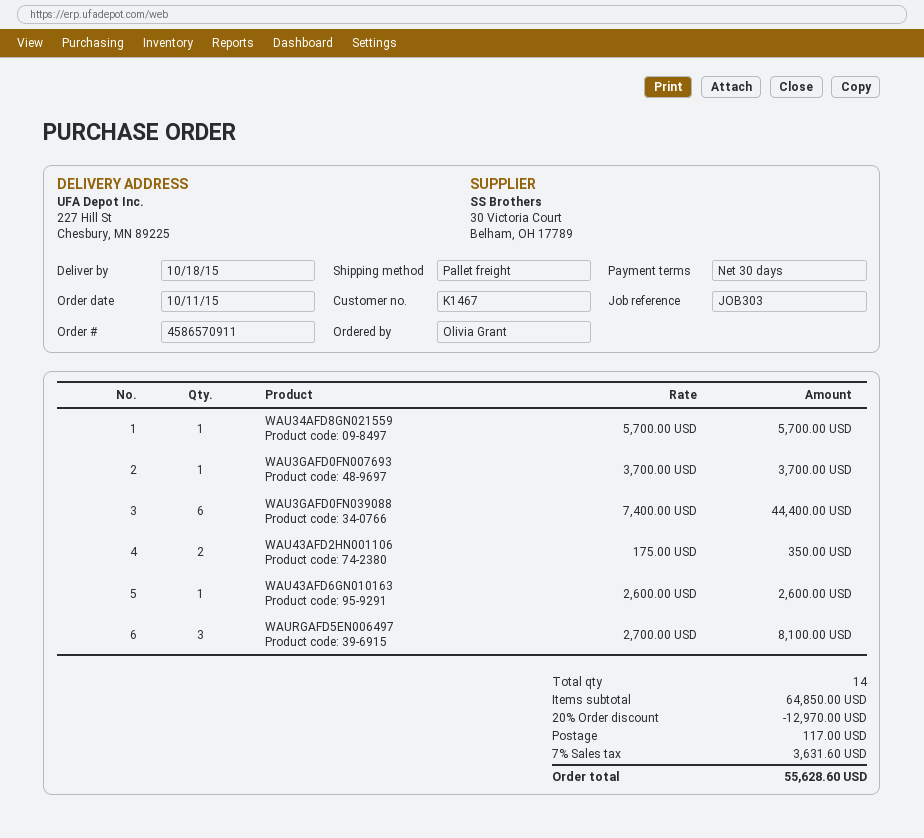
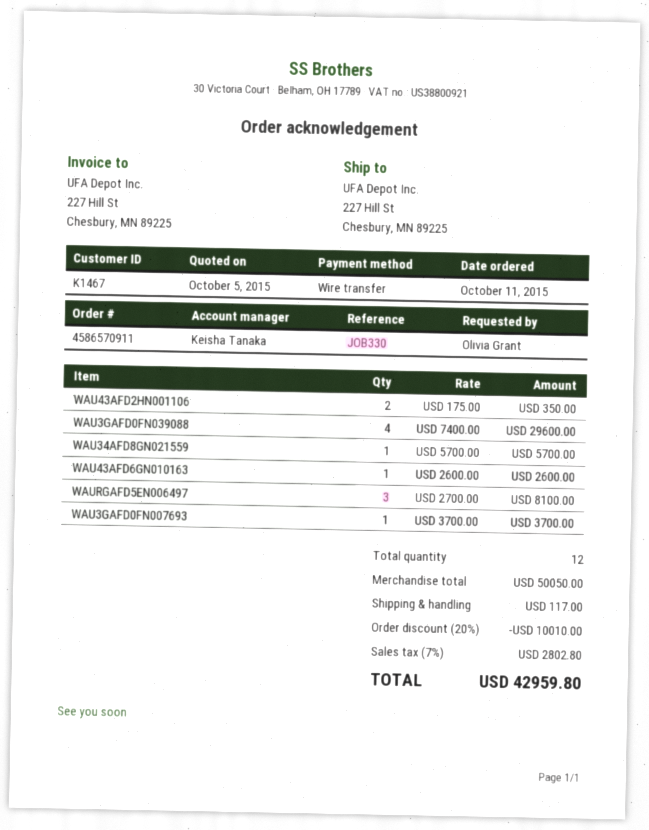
reference: JOB303 -> JOB330
WAU3GAFD0FN039088: 6 x 7400.00 = 44400.00 -> 4 x 7400.00 = 29600.00
total quantity: 14 -> 12
subtotal: 64850.00 -> 50050.00
discount: 20% = 12970.00 -> 20% = 10010.00
tax: 7% = 3631.60 -> 7% = 2802.80
total: 55628.60 -> 42959.80

